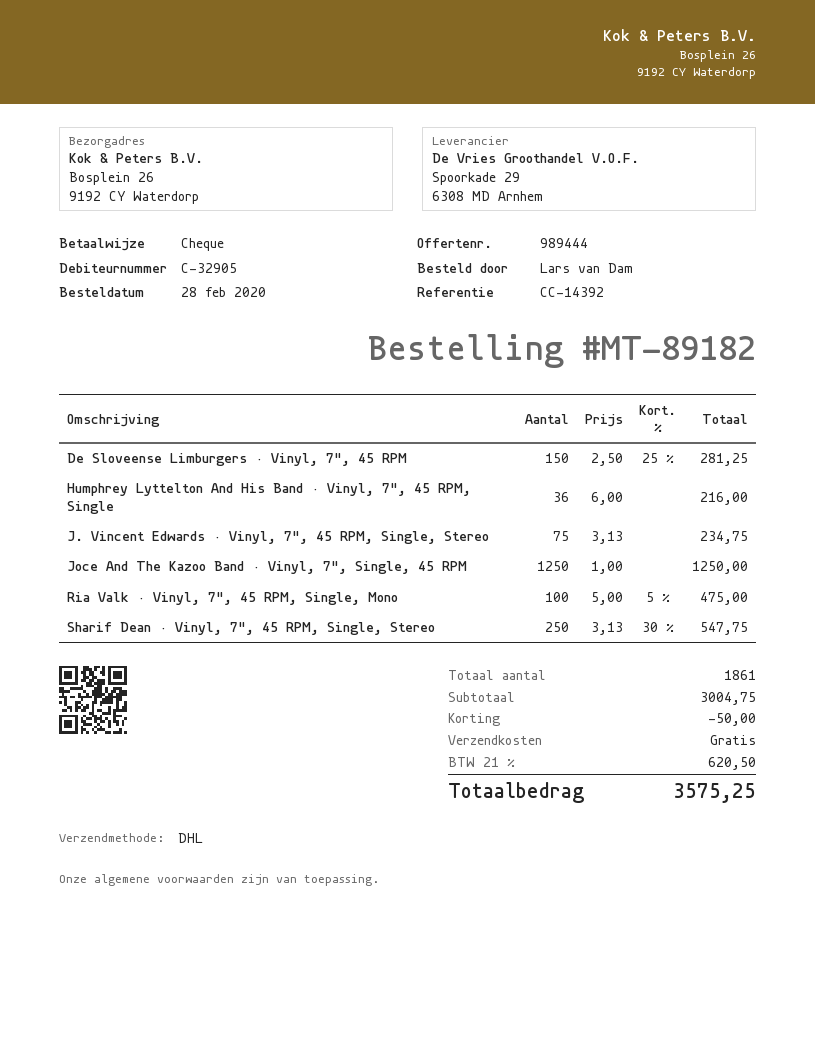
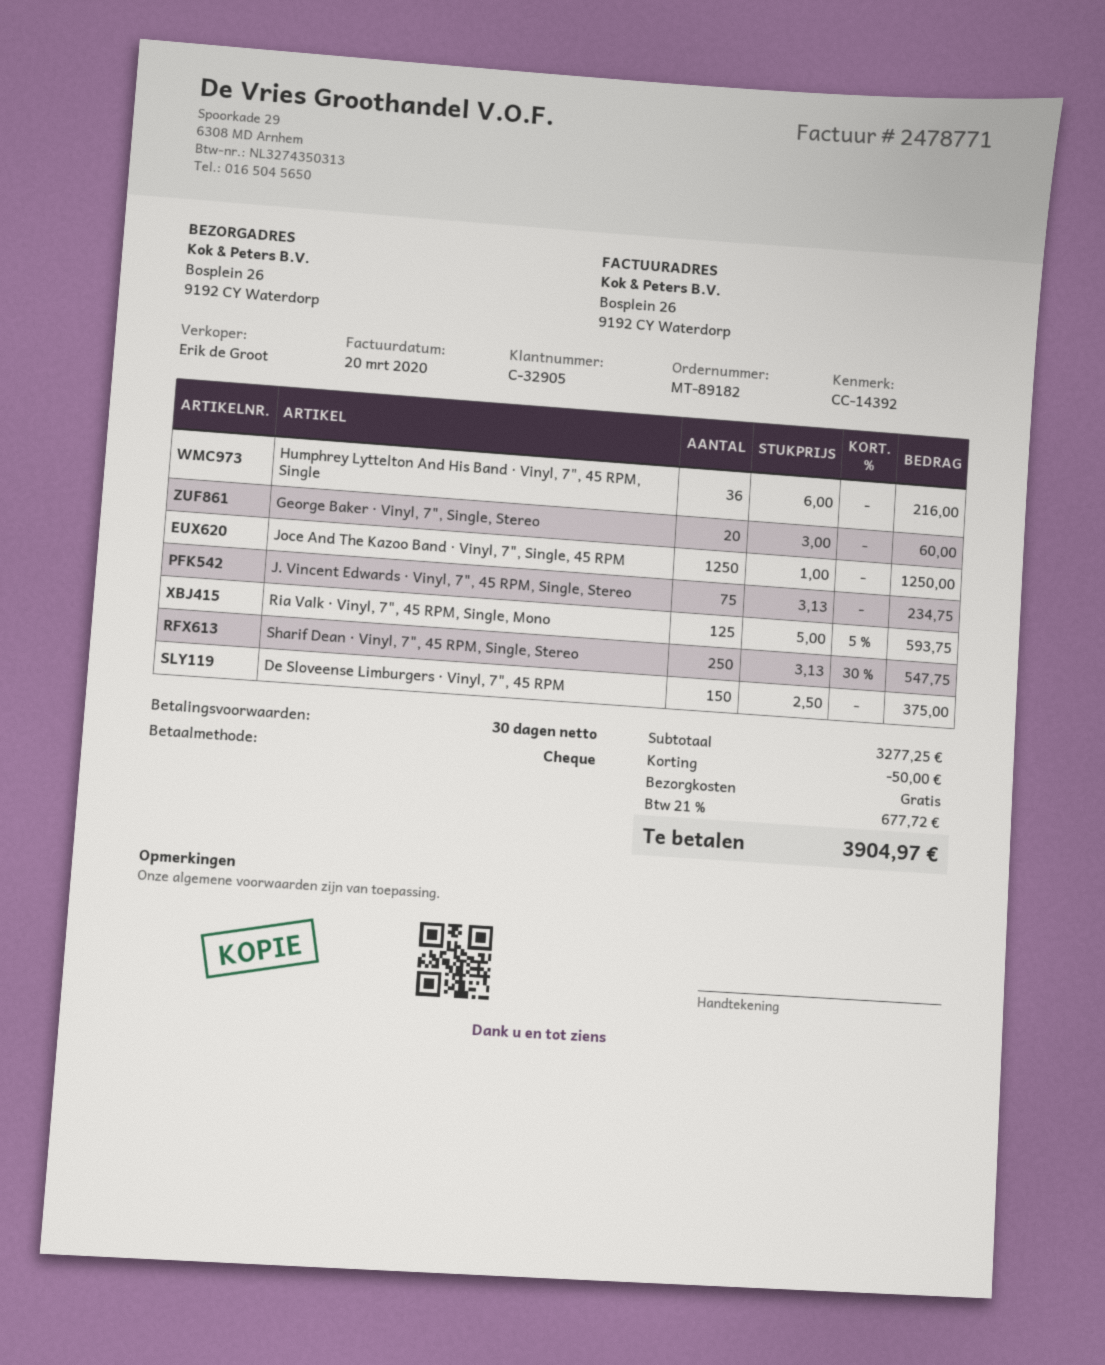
De Sloveense Limburgers · Vinyl, 7", 45 RPM: 150 x 2.50 - 25% = 281.25 -> 150 x 2.50 = 375.00
Ria Valk · Vinyl, 7", 45 RPM, Single, Mono: 100 x 5.00 - 5% = 475.00 -> 125 x 5.00 - 5% = 593.75
George Baker · Vinyl, 7", Single, Stereo: none -> 20 x 3.00 = 60.00
subtotal: 3004.75 -> 3277.25
tax: 21% = 620.50 -> 21% = 677.72
total: 3575.25 -> 3904.97

